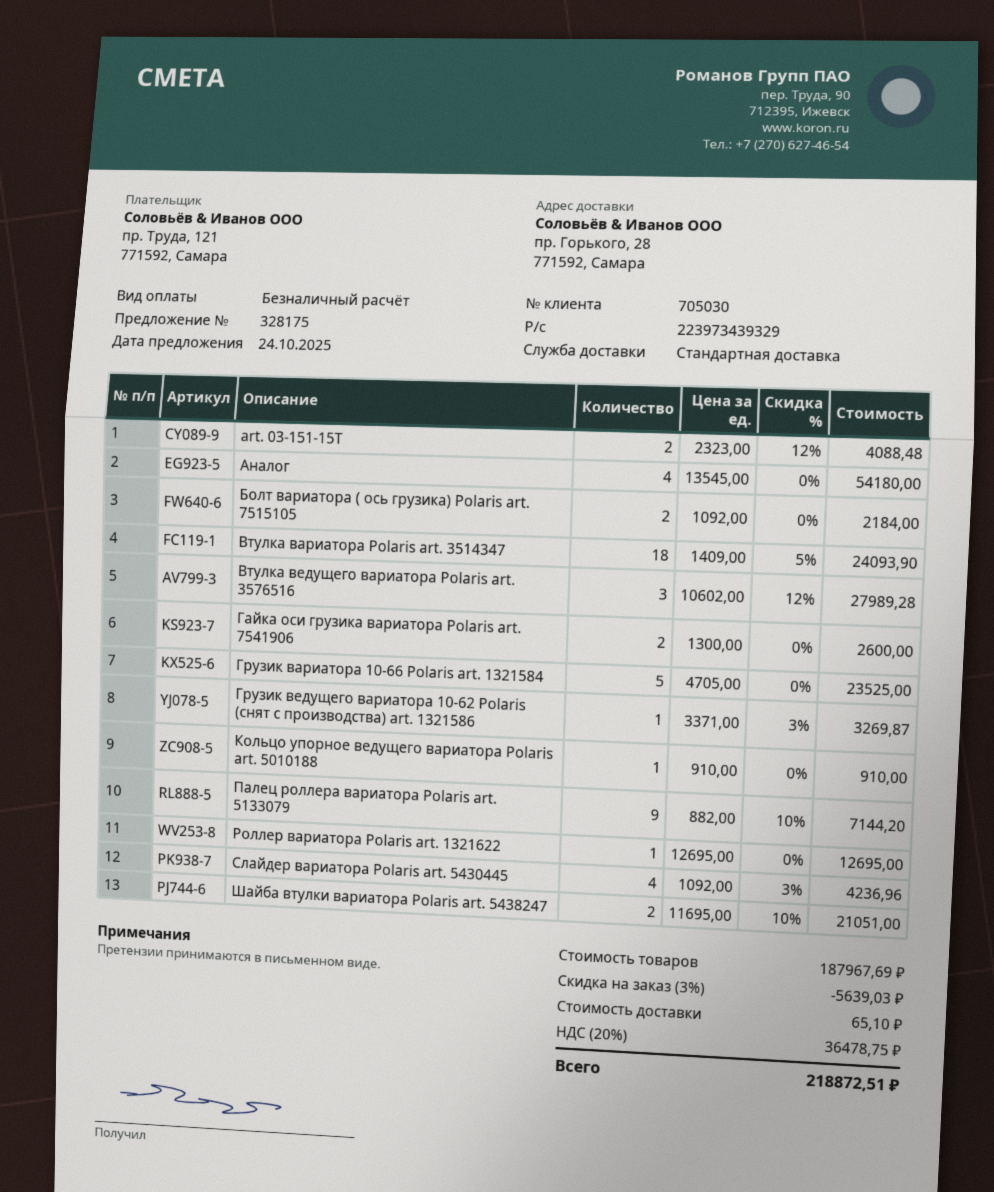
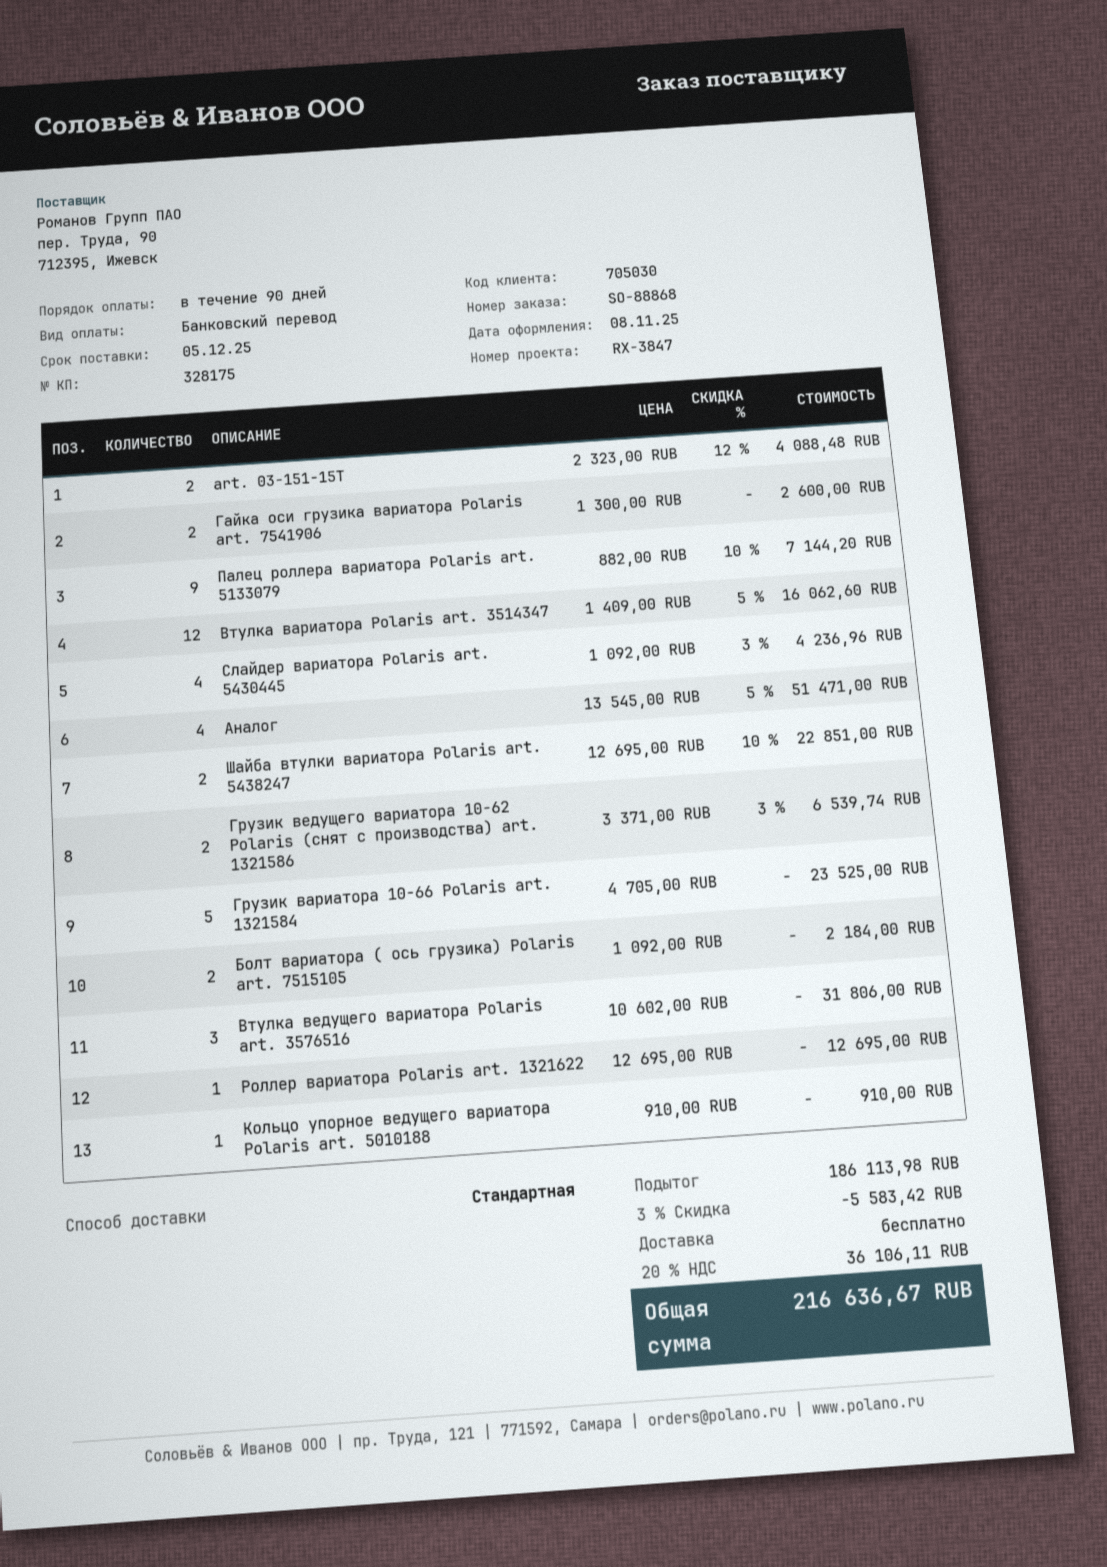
Аналог: 4 x 13545.00 = 54180.00 -> 4 x 13545.00 - 5% = 51471.00
Втулка вариатора Polaris art. 3514347: 18 x 1409.00 - 5% = 24093.90 -> 12 x 1409.00 - 5% = 16062.60
Втулка ведущего вариатора Polaris art. 3576516: 3 x 10602.00 - 12% = 27989.28 -> 3 x 10602.00 = 31806.00
Грузик ведущего вариатора 10-62 Polaris (снят с производства) art. 1321586: 1 x 3371.00 - 3% = 3269.87 -> 2 x 3371.00 - 3% = 6539.74
Шайба втулки вариатора Polaris art. 5438247: 2 x 11695.00 - 10% = 21051.00 -> 2 x 12695.00 - 10% = 22851.00
subtotal: 187967.69 -> 186113.98
discount: 3% = 5639.03 -> 3% = 5583.42
shipping: 65.10 -> 0.00
tax: 20% = 36478.75 -> 20% = 36106.11
total: 218872.51 -> 216636.67

